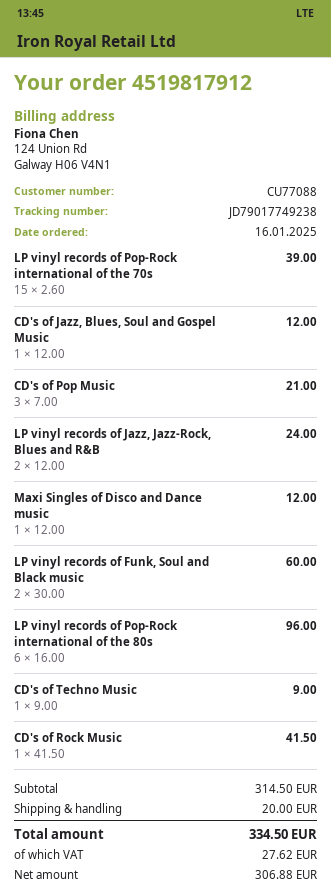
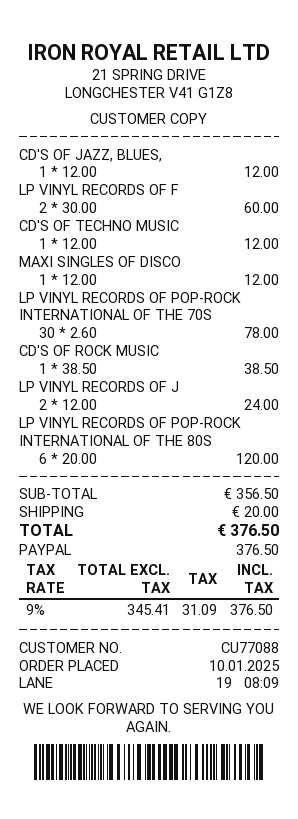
order date: 2025-01-16 -> 2025-01-10
LP vinyl records of Pop-Rock international of the 70s: 15 x 2.60 = 39.00 -> 30 x 2.60 = 78.00
CD's of Pop Music: 3 x 7.00 = 21.00 -> none
LP vinyl records of Pop-Rock international of the 80s: 6 x 16.00 = 96.00 -> 6 x 20.00 = 120.00
CD's of Techno Music: 1 x 9.00 = 9.00 -> 1 x 12.00 = 12.00
CD's of Rock Music: 1 x 41.50 = 41.50 -> 1 x 38.50 = 38.50
subtotal: 314.50 -> 356.50
net: 306.88 -> 345.41
tax: 27.62 -> 31.09
total: 334.50 -> 376.50

